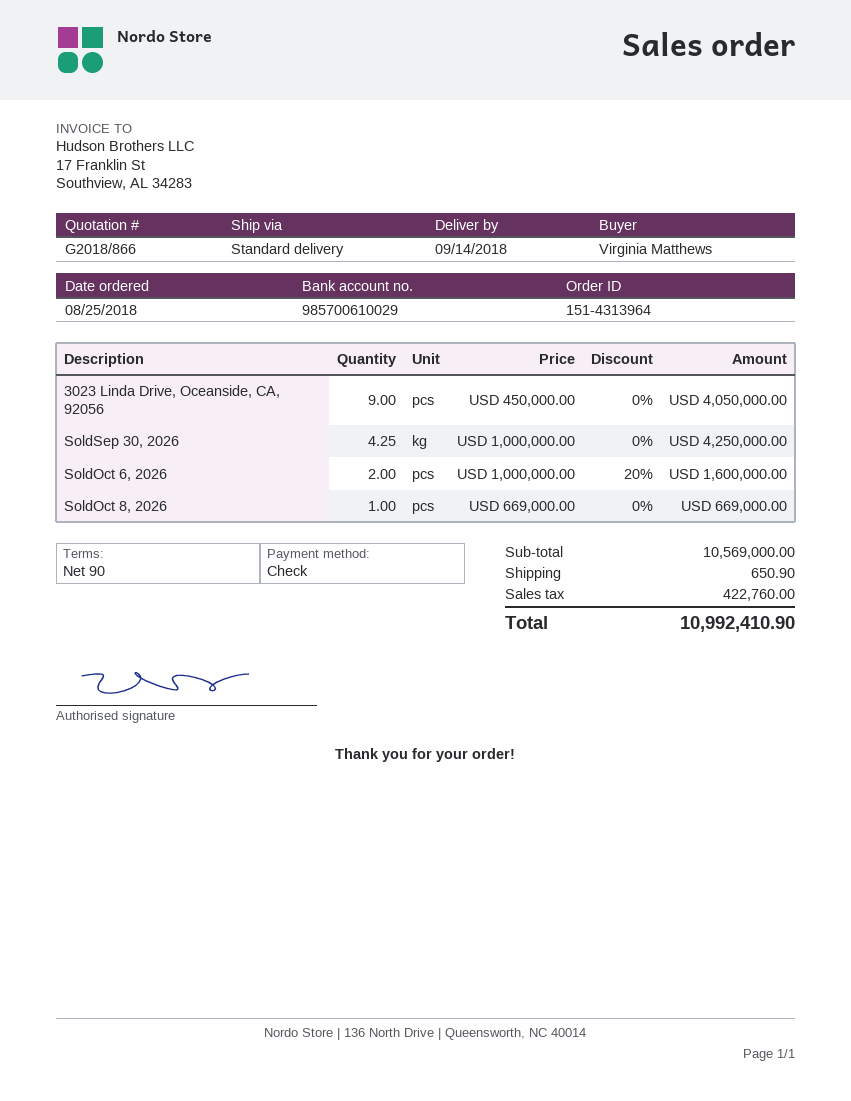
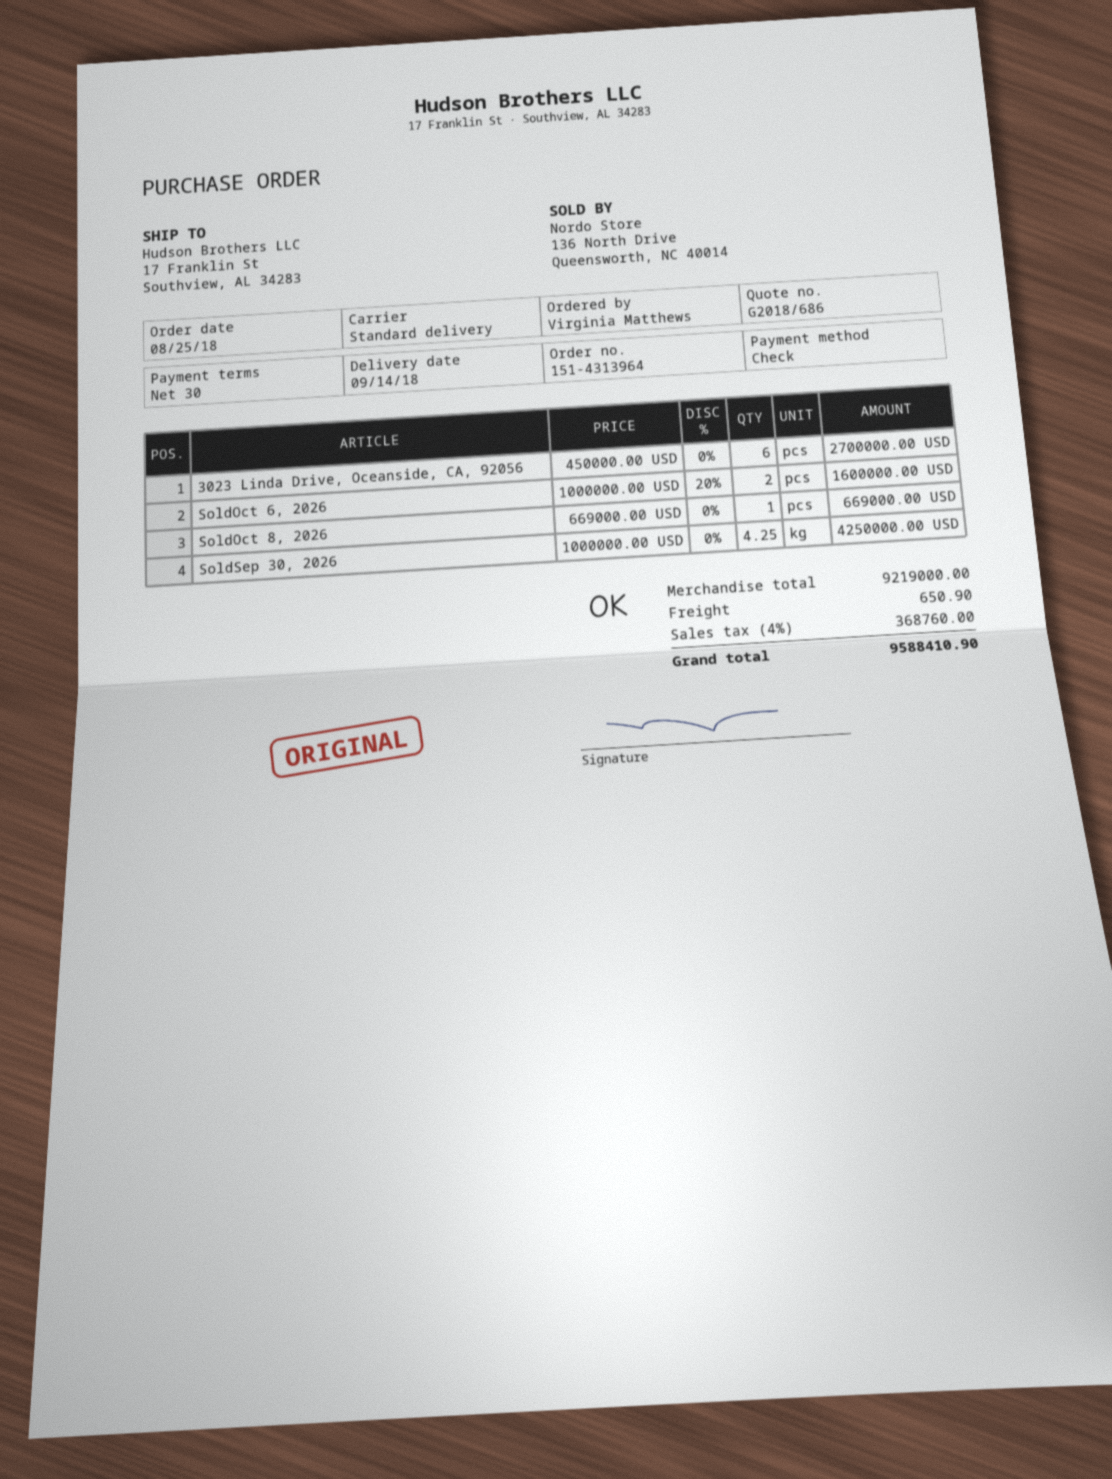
quote number: G2018/866 -> G2018/686
payment terms: 90 days -> 30 days
3023 Linda Drive, Oceanside, CA, 92056: 9 x 450000.00 = 4050000.00 -> 6 x 450000.00 = 2700000.00
subtotal: 10569000.00 -> 9219000.00
tax: 422760.00 -> 368760.00
total: 10992410.90 -> 9588410.90

